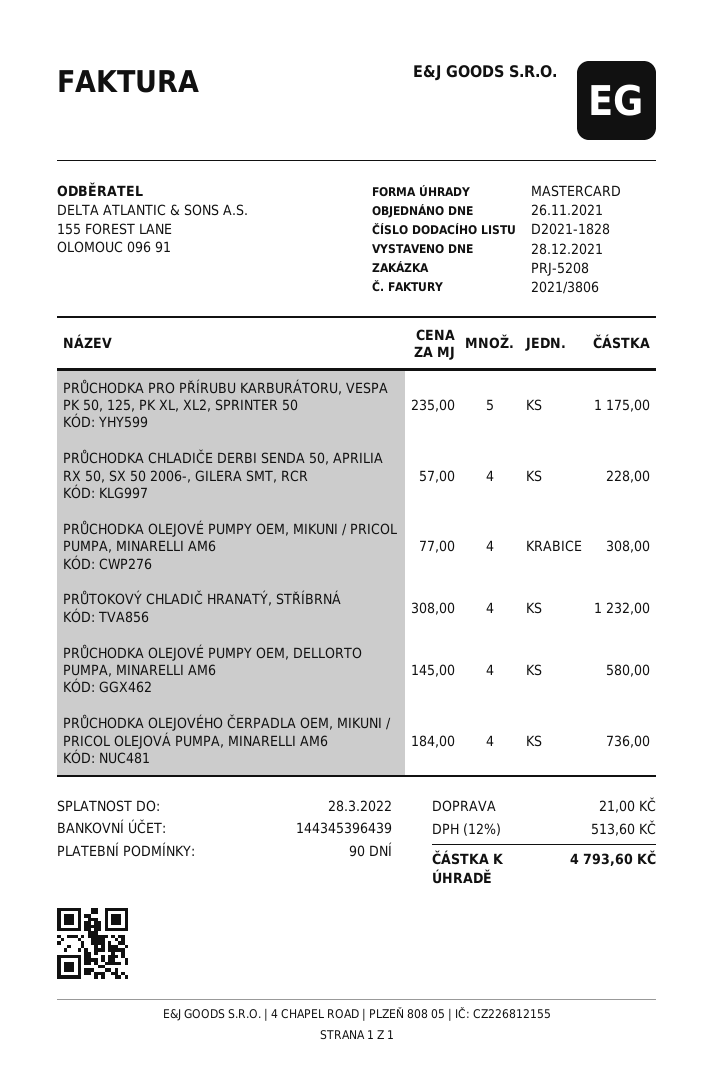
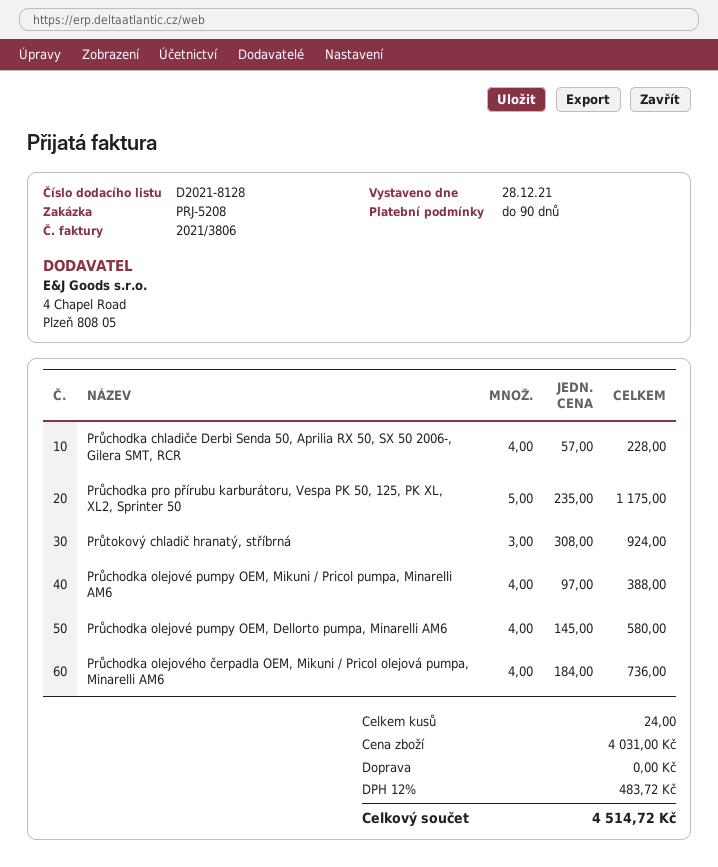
delivery note number: D2021-1828 -> D2021-8128
PRŮCHODKA OLEJOVÉ PUMPY OEM, MIKUNI / PRICOL PUMPA, MINARELLI AM6: 4 x 77.00 = 308.00 -> 4 x 97.00 = 388.00
PRŮTOKOVÝ CHLADIČ HRANATÝ, STŘÍBRNÁ: 4 x 308.00 = 1232.00 -> 3 x 308.00 = 924.00
shipping: 21.00 -> 0.00
tax: 12% = 513.60 -> 12% = 483.72
total: 4793.60 -> 4514.72

